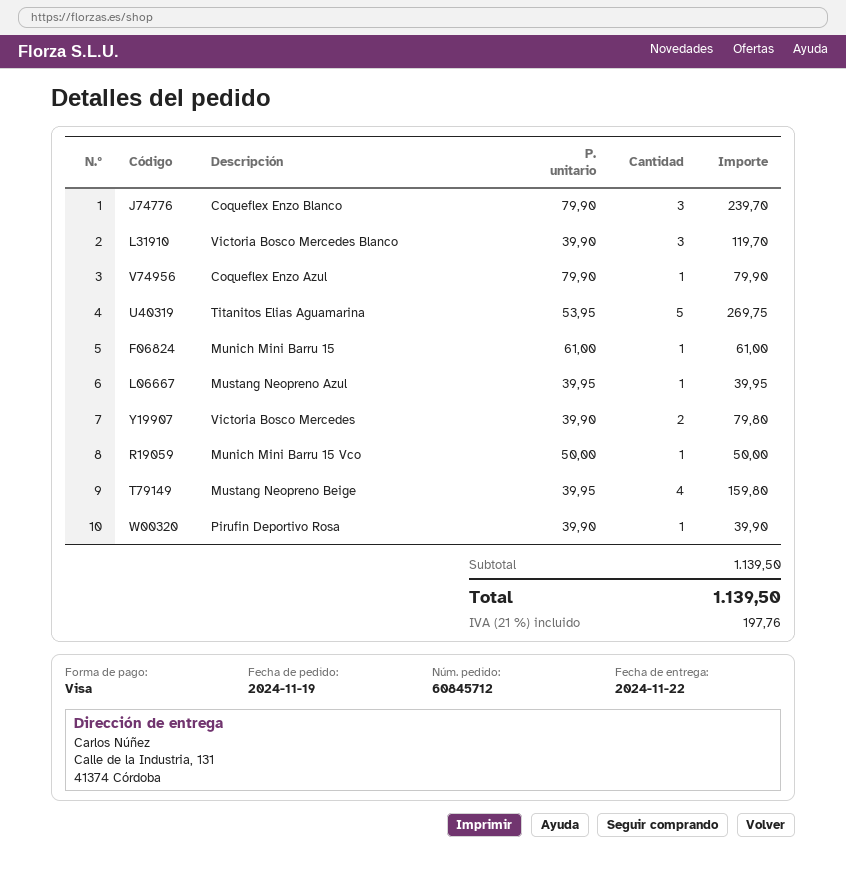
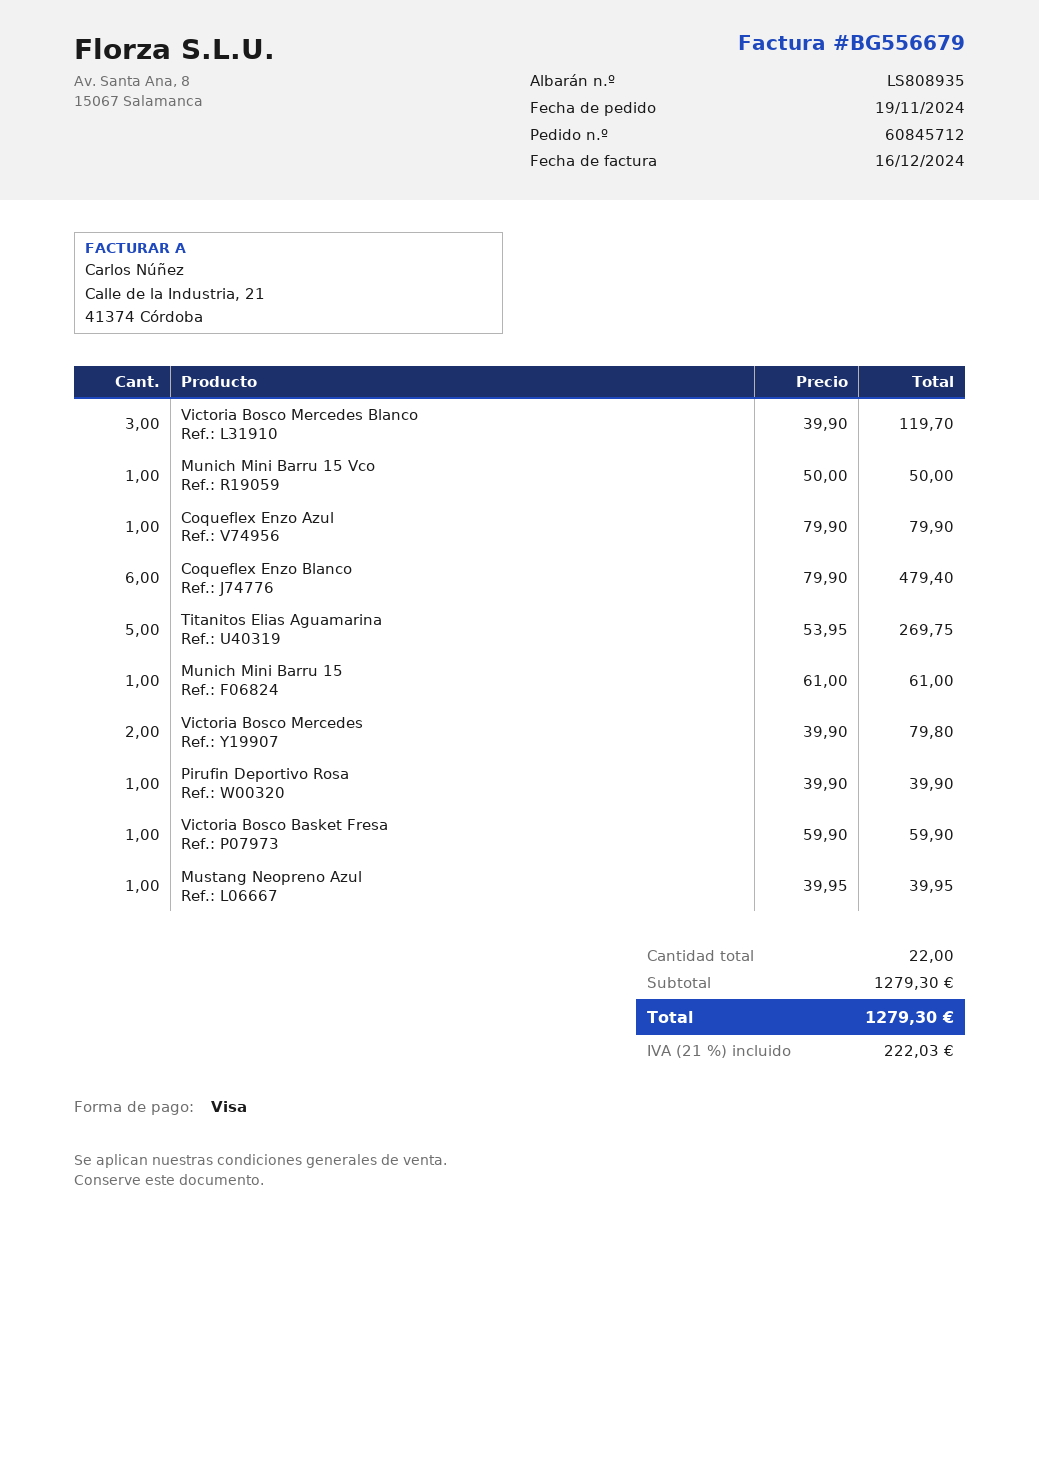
Coqueflex Enzo Blanco: 3 x 79.90 = 239.70 -> 6 x 79.90 = 479.40
Mustang Neopreno Beige: 4 x 39.95 = 159.80 -> none
Victoria Bosco Basket Fresa: none -> 1 x 59.90 = 59.90
subtotal: 1139.50 -> 1279.30
tax: 21% = 197.76 -> 21% = 222.03
total: 1139.50 -> 1279.30

